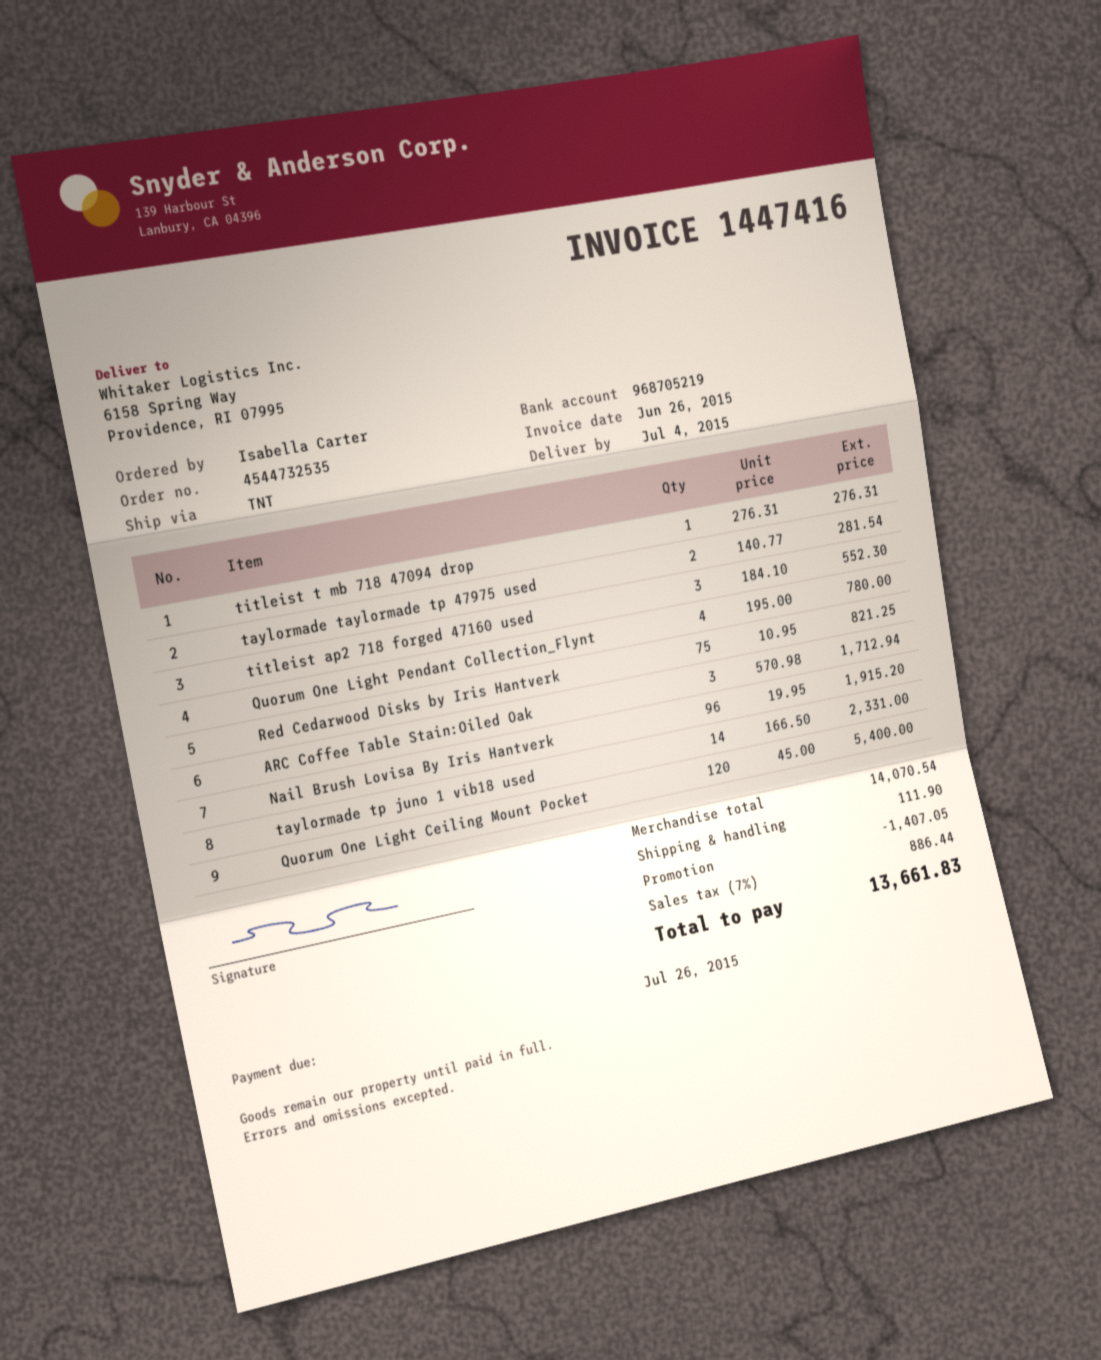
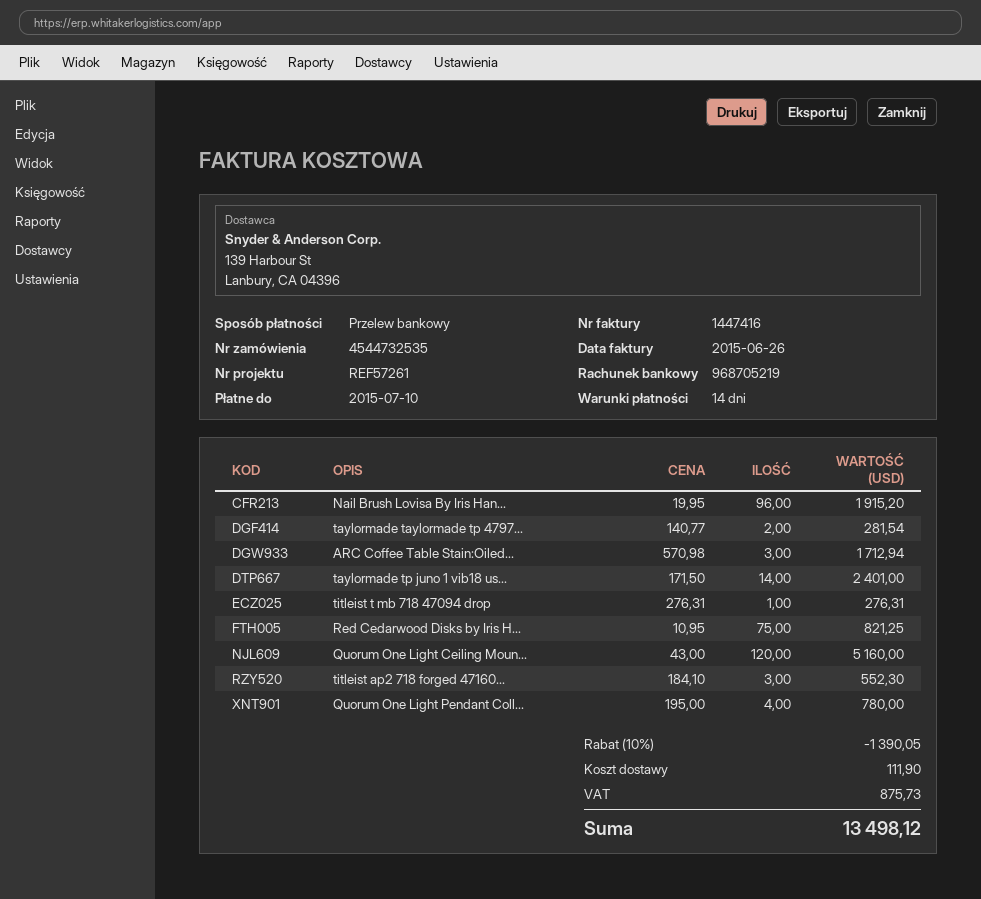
due date: 2015-07-26 -> 2015-07-10
taylormade tp juno 1 vib18 used: 14 x 166.50 = 2331.00 -> 14 x 171.50 = 2401.00
Quorum One Light Ceiling Mount Pocket: 120 x 45.00 = 5400.00 -> 120 x 43.00 = 5160.00
discount: 1407.05 -> 1390.05
tax: 886.44 -> 875.73
total: 13661.83 -> 13498.12

